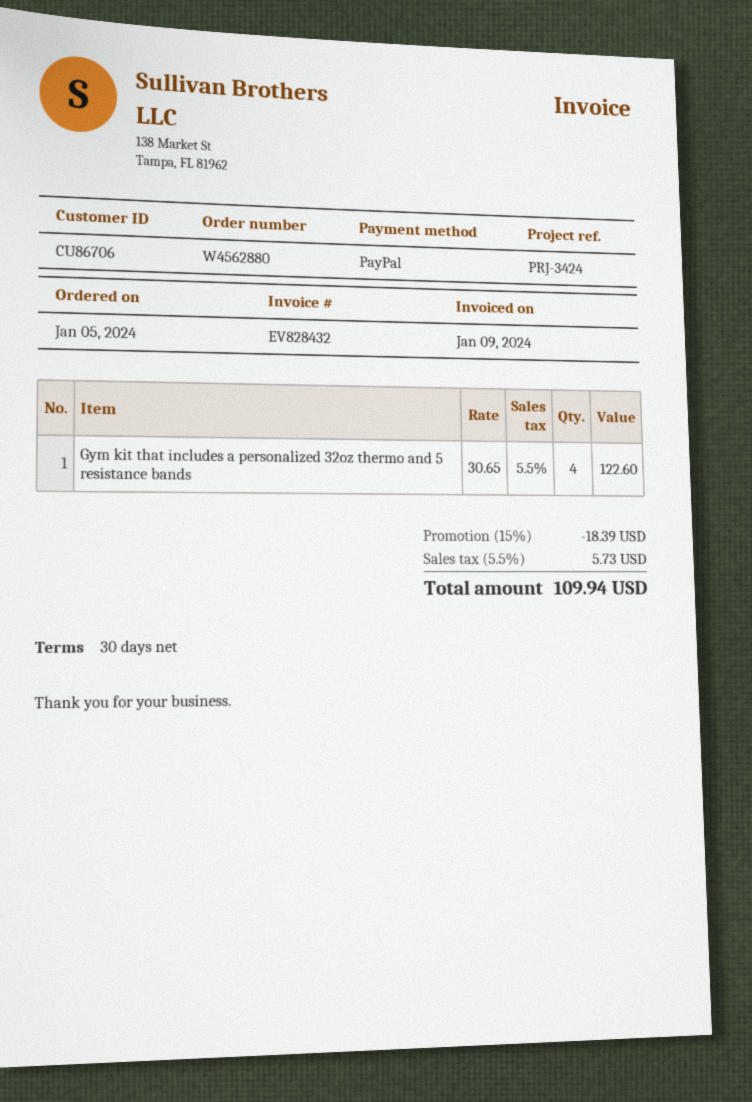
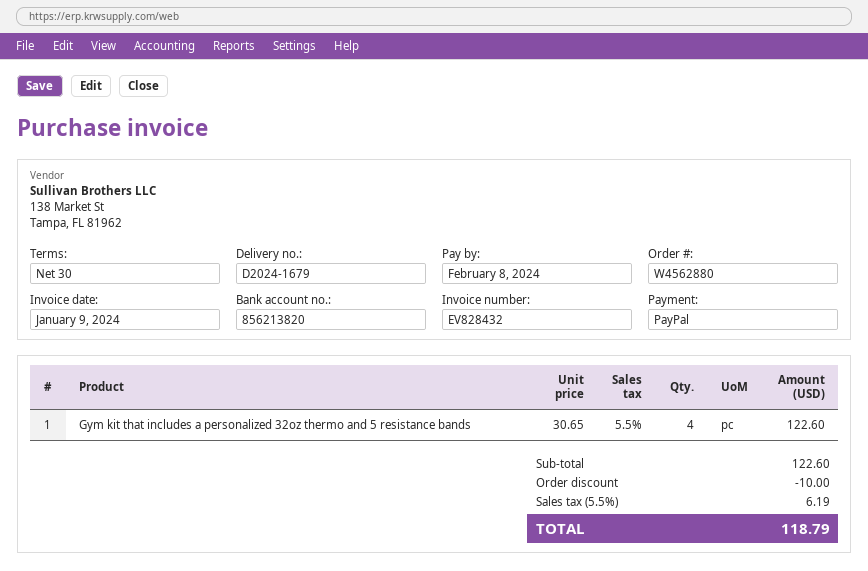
discount: 18.39 -> 10.00
tax: 5.5% = 5.73 -> 5.5% = 6.19
total: 109.94 -> 118.79

